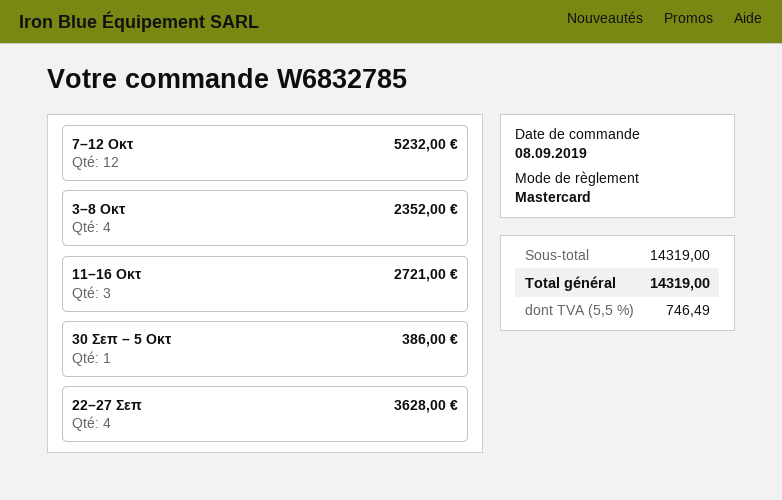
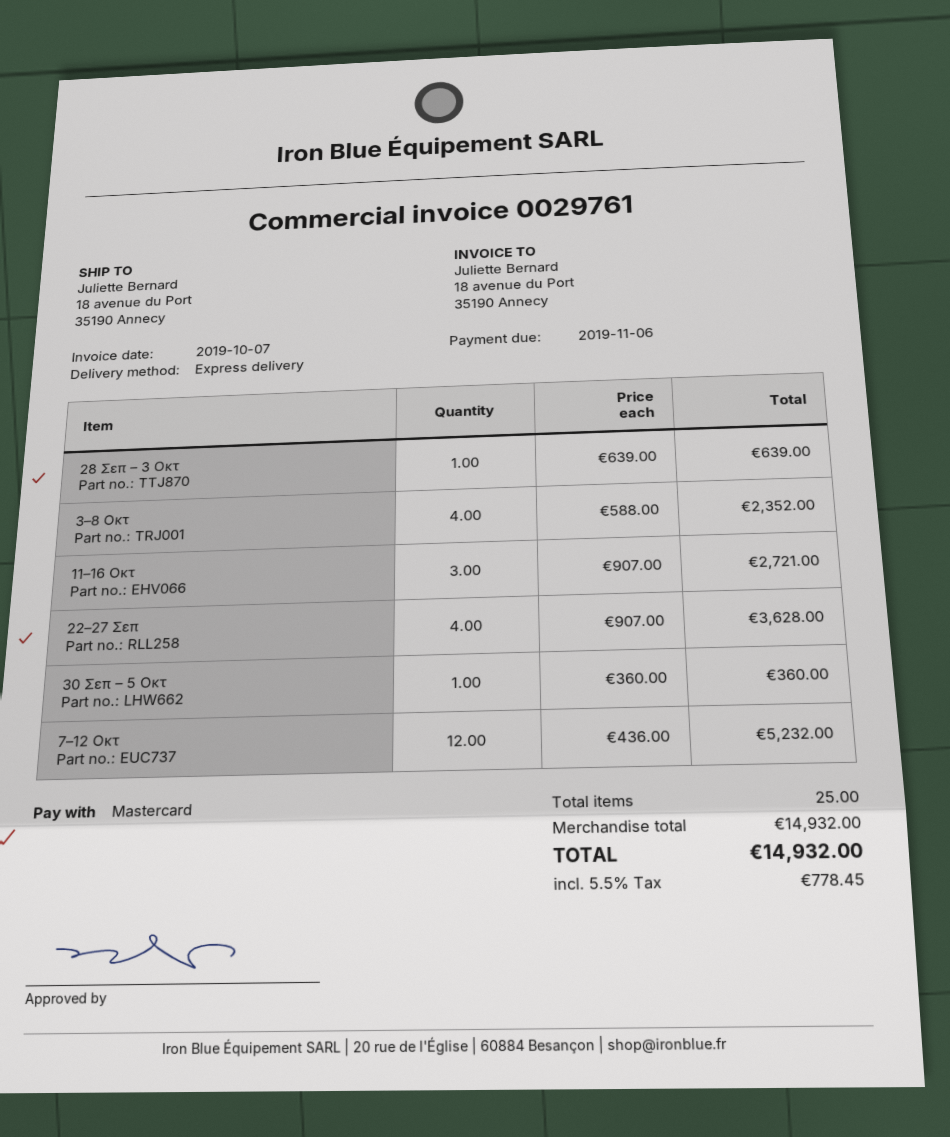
30 Σεπ – 5 Οκτ: 1 for 386.00 -> 1 for 360.00
28 Σεπ – 3 Οκτ: none -> 1 for 639.00
subtotal: 14319.00 -> 14932.00
tax: 5.5% = 746.49 -> 5.5% = 778.45
total: 14319.00 -> 14932.00

